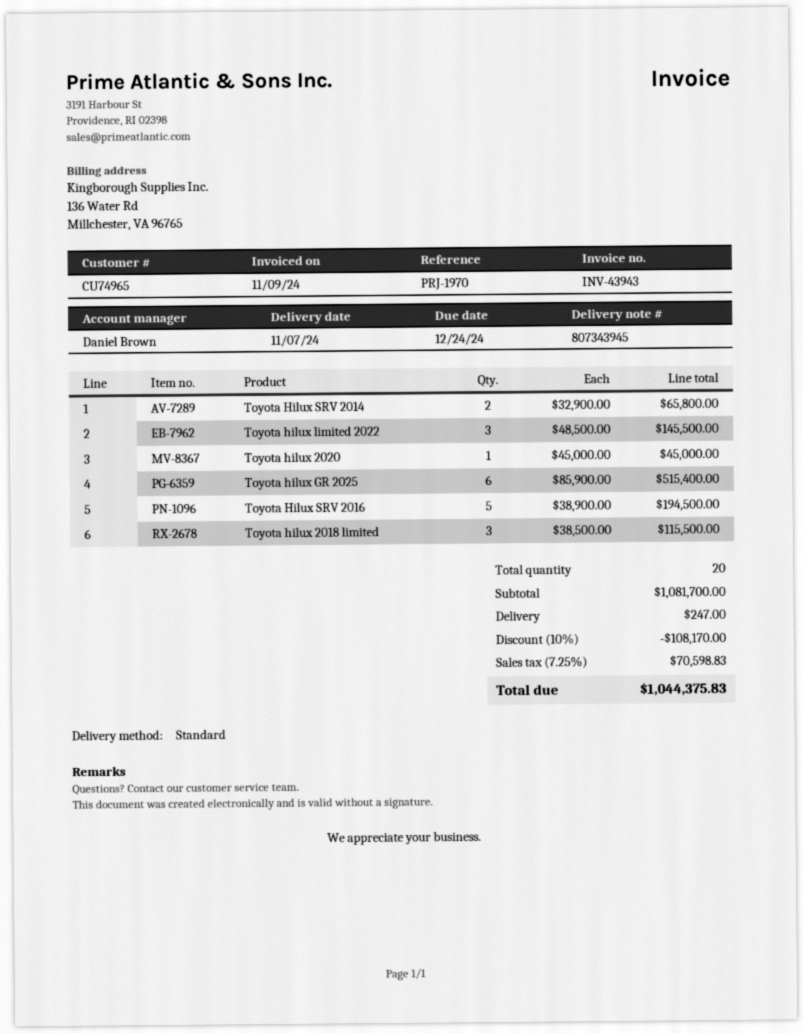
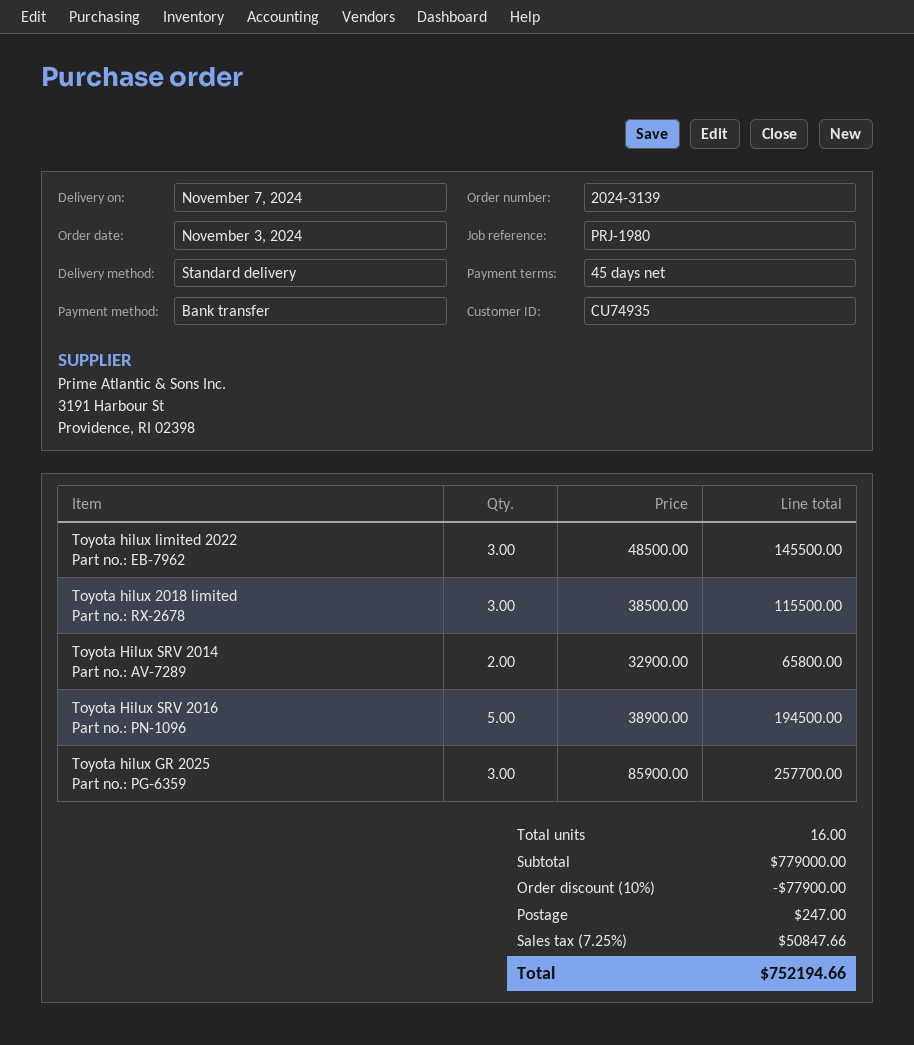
customer number: CU74965 -> CU74935
reference: PRJ-1970 -> PRJ-1980
Toyota hilux 2020: 1 x 45000.00 = 45000.00 -> none
Toyota hilux GR 2025: 6 x 85900.00 = 515400.00 -> 3 x 85900.00 = 257700.00
total quantity: 20 -> 16
subtotal: 1081700.00 -> 779000.00
discount: 10% = 108170.00 -> 10% = 77900.00
tax: 7.25% = 70598.83 -> 7.25% = 50847.66
total: 1044375.83 -> 752194.66

